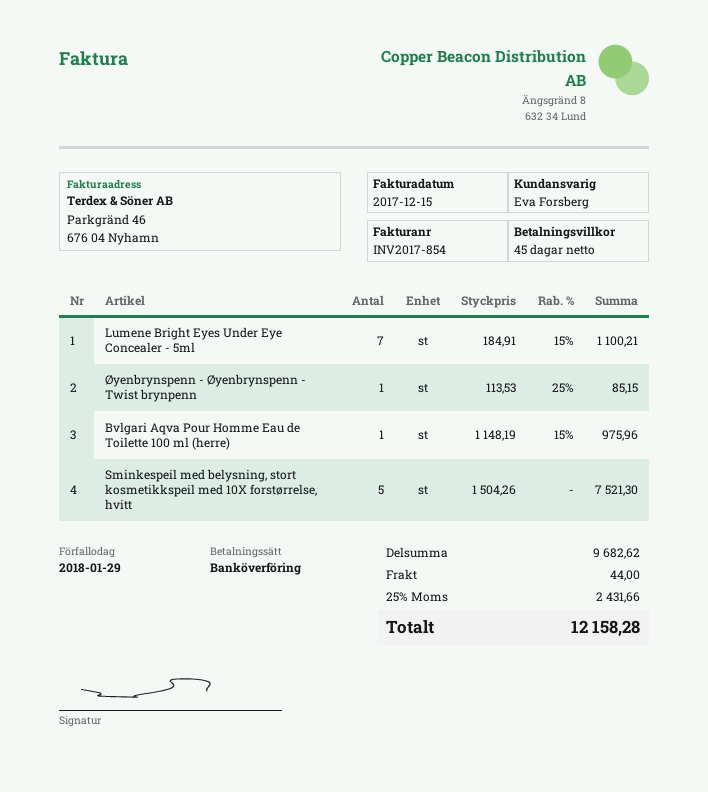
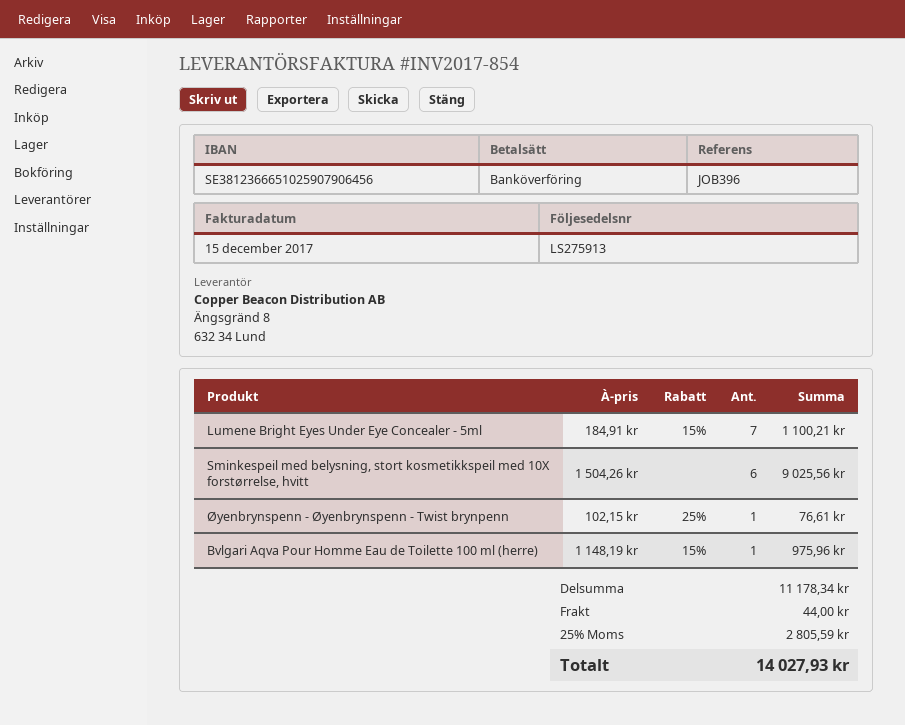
Øyenbrynspenn - Øyenbrynspenn - Twist brynpenn: 1 x 113.53 - 25% = 85.15 -> 1 x 102.15 - 25% = 76.61
Sminkespeil med belysning, stort kosmetikkspeil med 10X forstørrelse, hvitt: 5 x 1504.26 = 7521.30 -> 6 x 1504.26 = 9025.56
subtotal: 9682.62 -> 11178.34
tax: 25% = 2431.66 -> 25% = 2805.59
total: 12158.28 -> 14027.93

